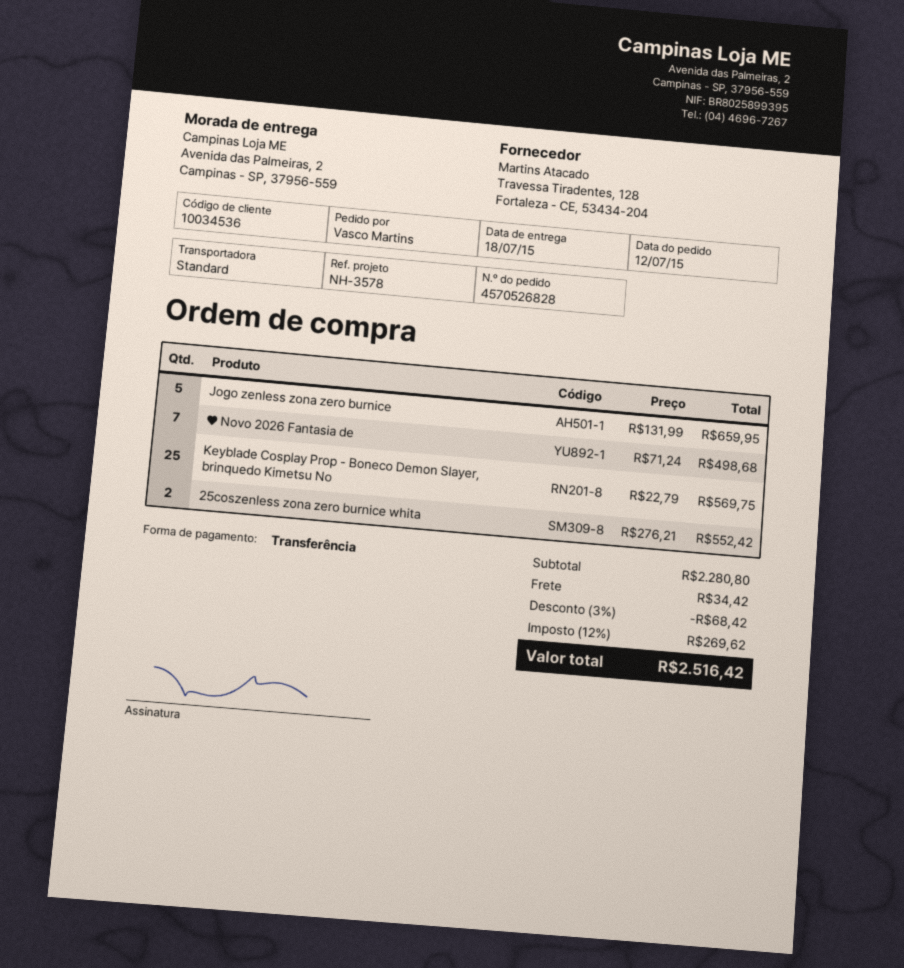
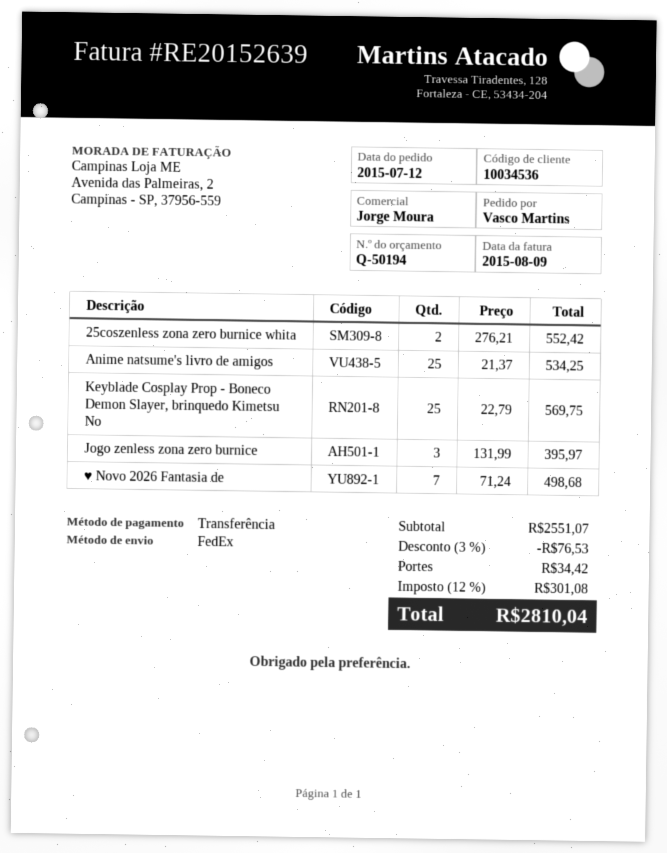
shipping method: standard -> FedEx
Jogo zenless zona zero burnice: 5 x 131.99 = 659.95 -> 3 x 131.99 = 395.97
Anime natsume's livro de amigos: none -> 25 x 21.37 = 534.25
subtotal: 2280.80 -> 2551.07
discount: 3% = 68.42 -> 3% = 76.53
tax: 12% = 269.62 -> 12% = 301.08
total: 2516.42 -> 2810.04

